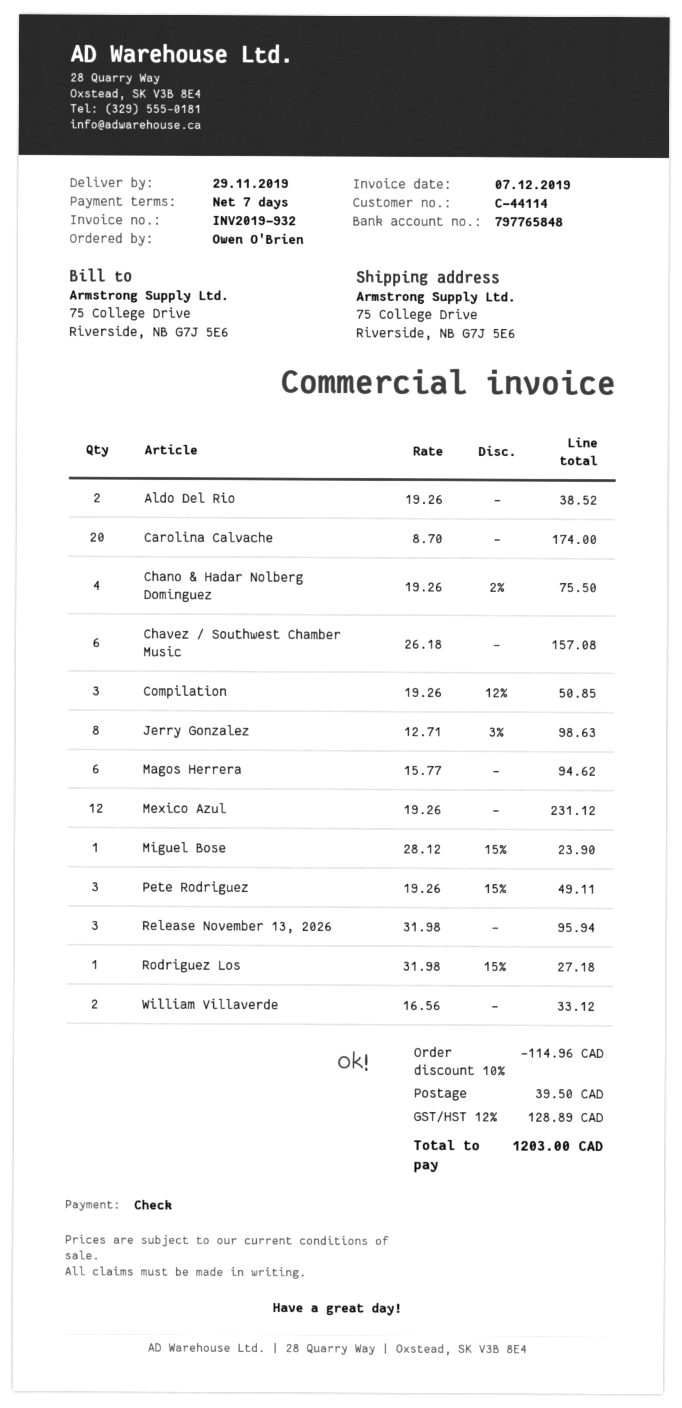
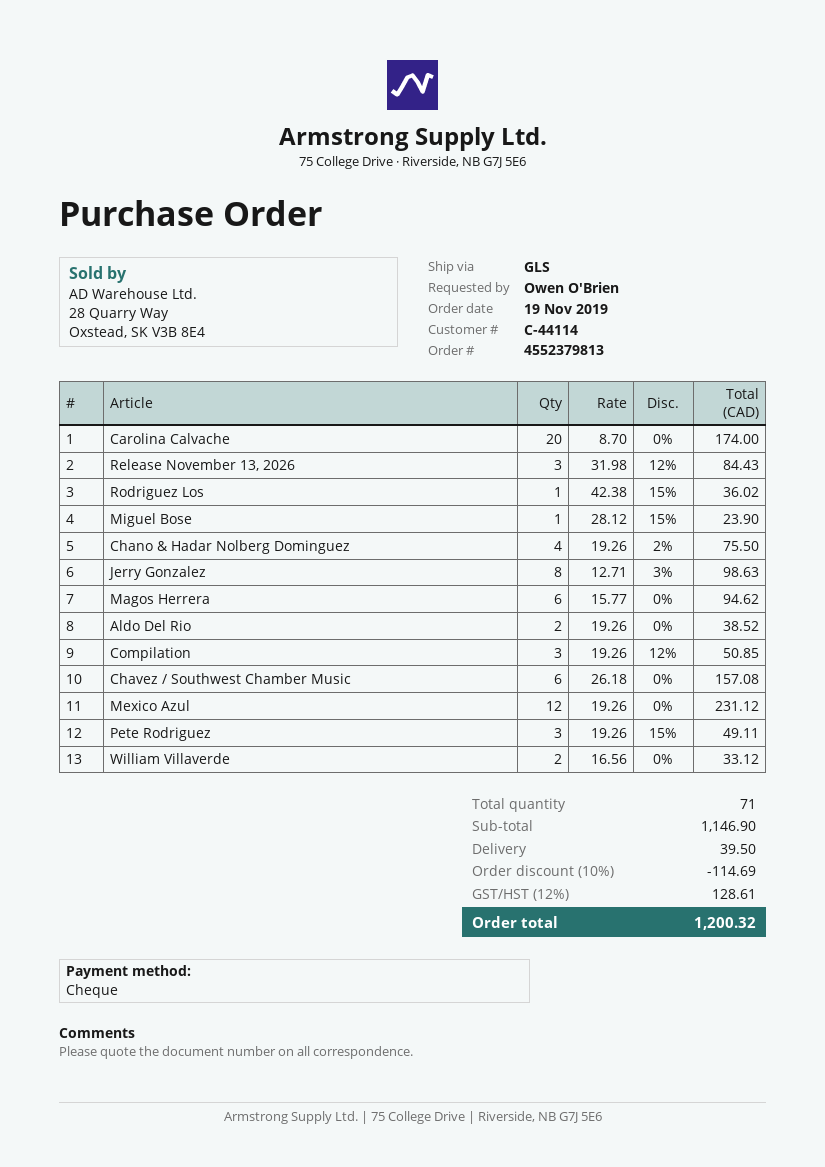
Release November 13, 2026: 3 x 31.98 = 95.94 -> 3 x 31.98 - 12% = 84.43
Rodriguez Los: 1 x 31.98 - 15% = 27.18 -> 1 x 42.38 - 15% = 36.02
discount: 10% = 114.96 -> 10% = 114.69
tax: 12% = 128.89 -> 12% = 128.61
total: 1203.00 -> 1200.32

